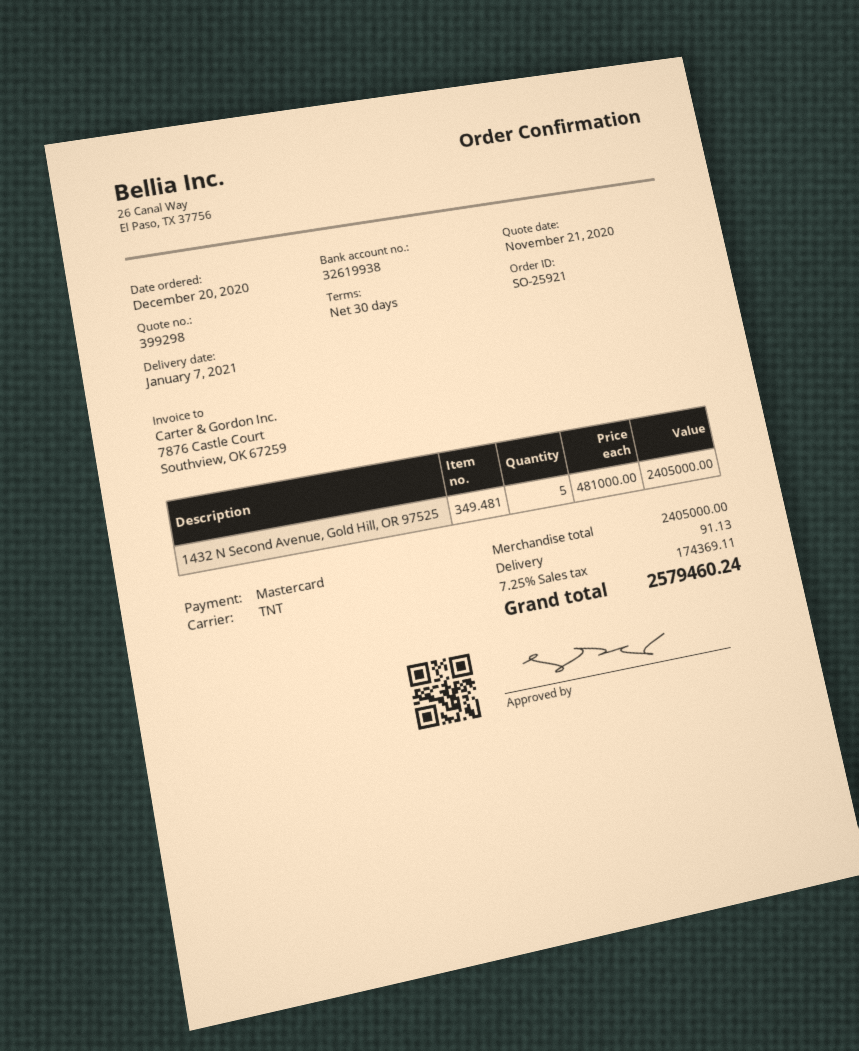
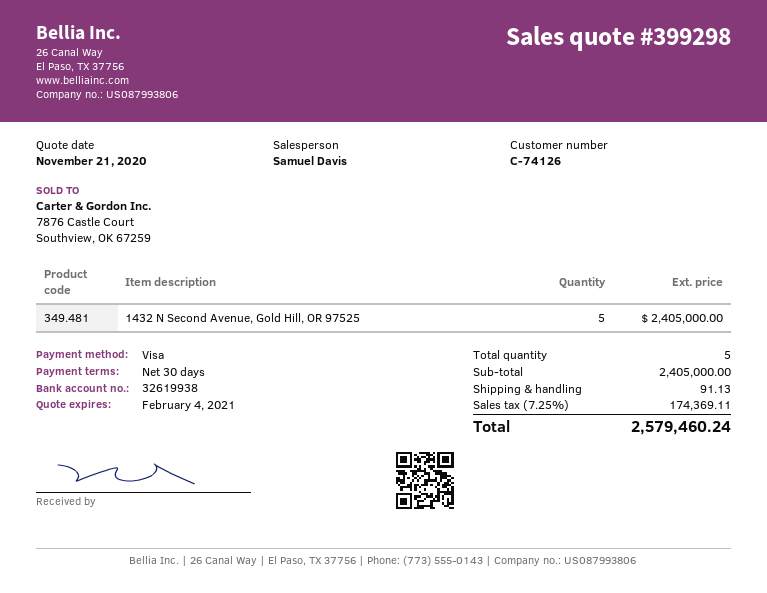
payment method: Mastercard -> Visa

